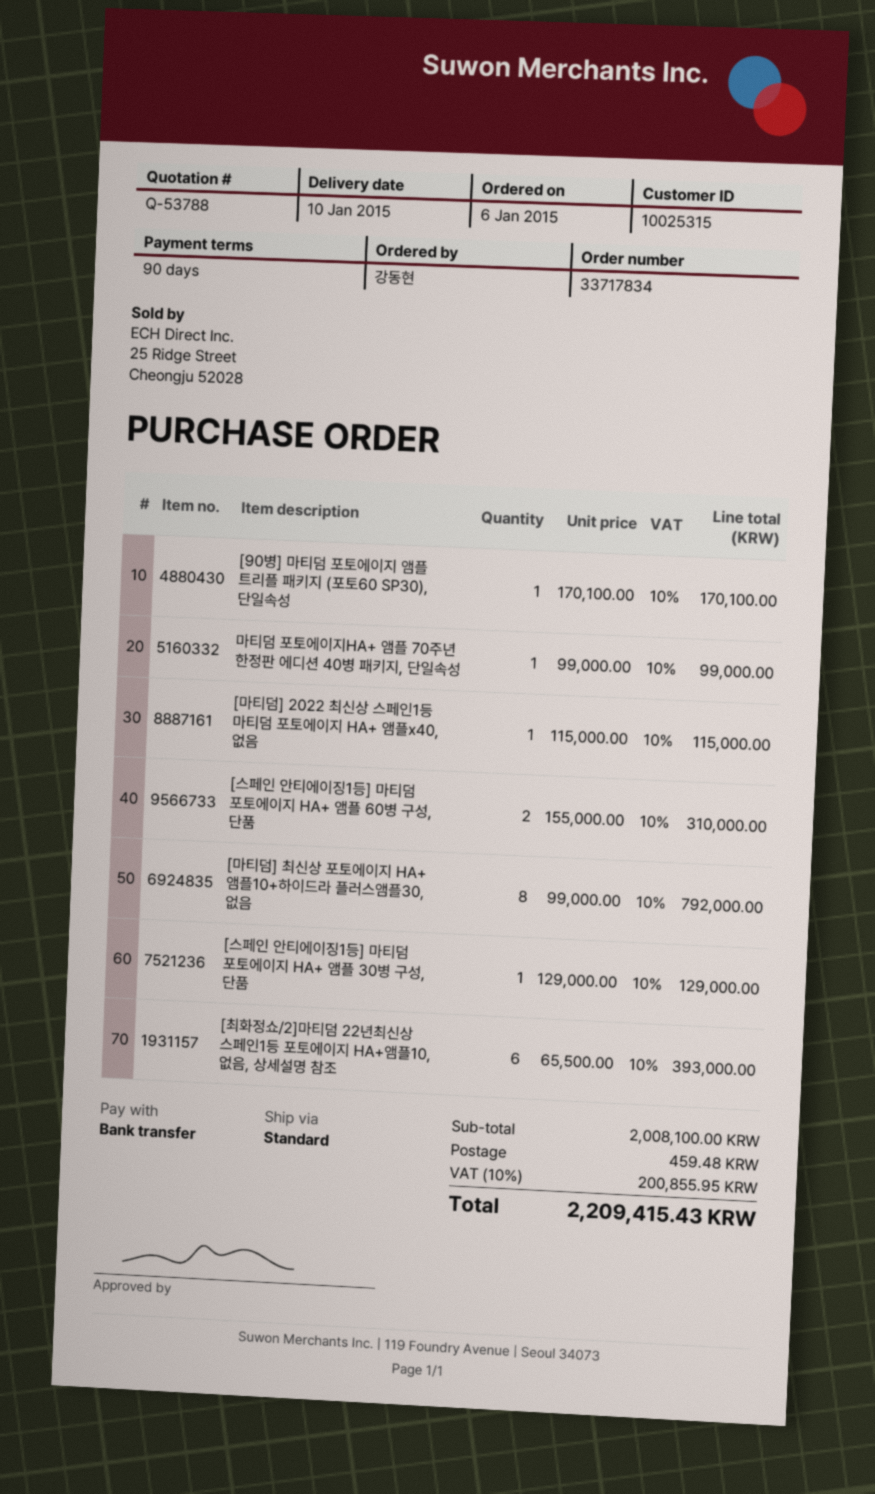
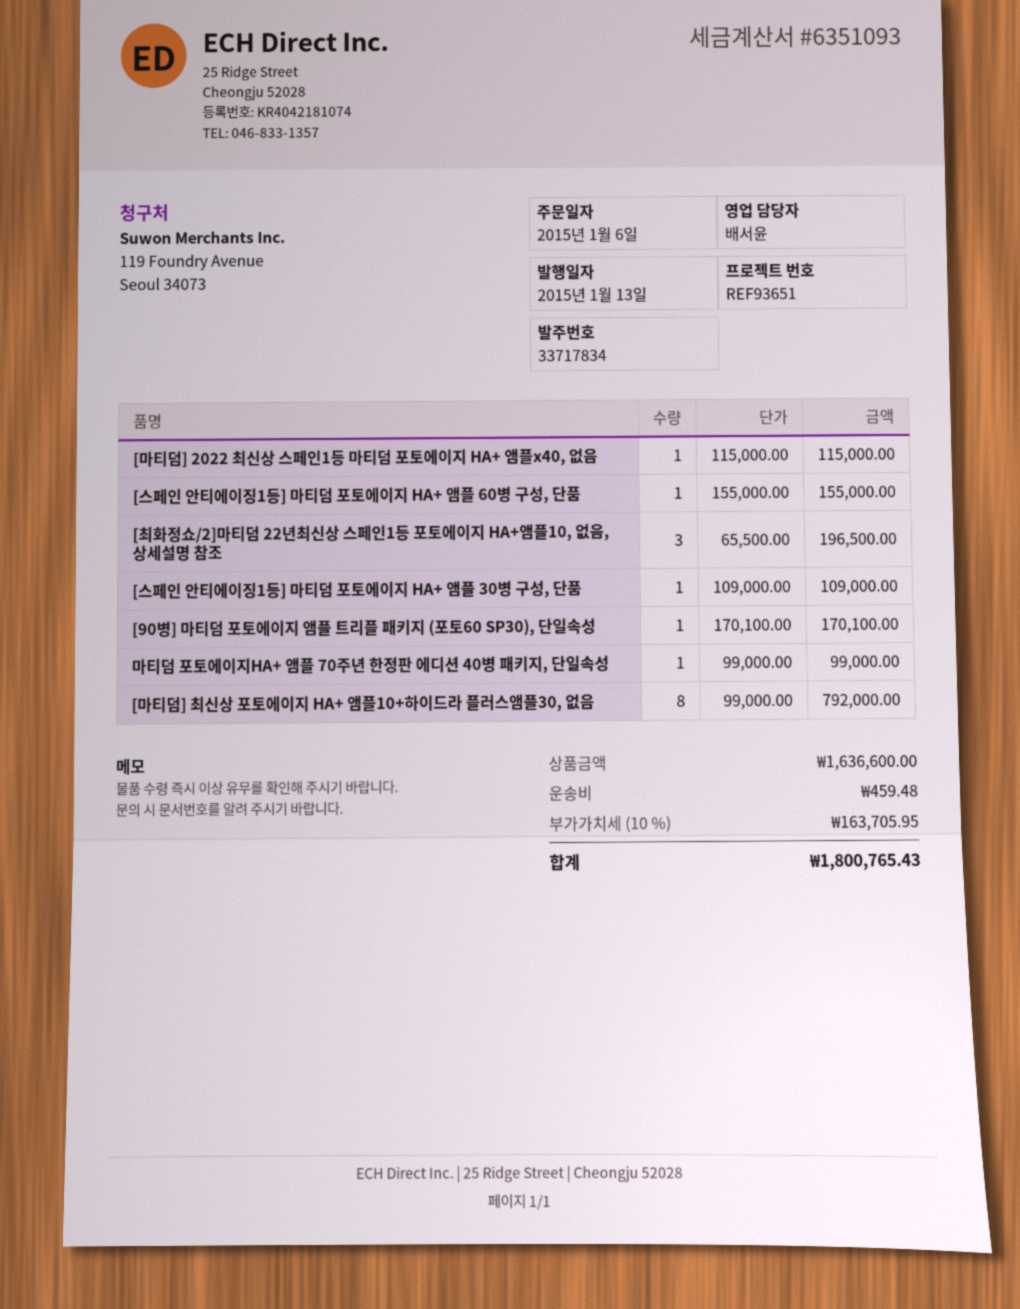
[스페인 안티에이징1등] 마티덤 포토에이지 HA+ 앰플 60병 구성, 단품: 2 x 155000.00 = 310000.00 -> 1 x 155000.00 = 155000.00
[스페인 안티에이징1등] 마티덤 포토에이지 HA+ 앰플 30병 구성, 단품: 1 x 129000.00 = 129000.00 -> 1 x 109000.00 = 109000.00
[최화정쇼/2]마티덤 22년최신상 스페인1등 포토에이지 HA+앰플10, 없음, 상세설명 참조: 6 x 65500.00 = 393000.00 -> 3 x 65500.00 = 196500.00
subtotal: 2008100.00 -> 1636600.00
tax: 10% = 200855.95 -> 10% = 163705.95
total: 2209415.43 -> 1800765.43

